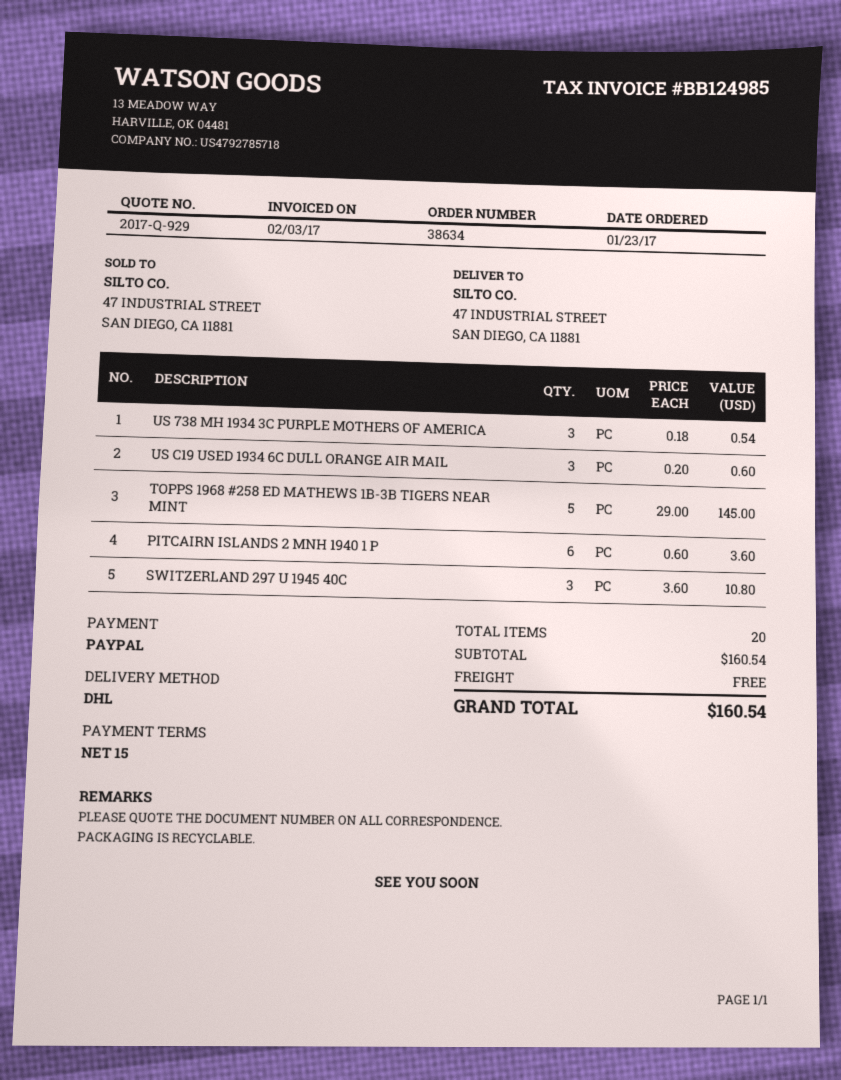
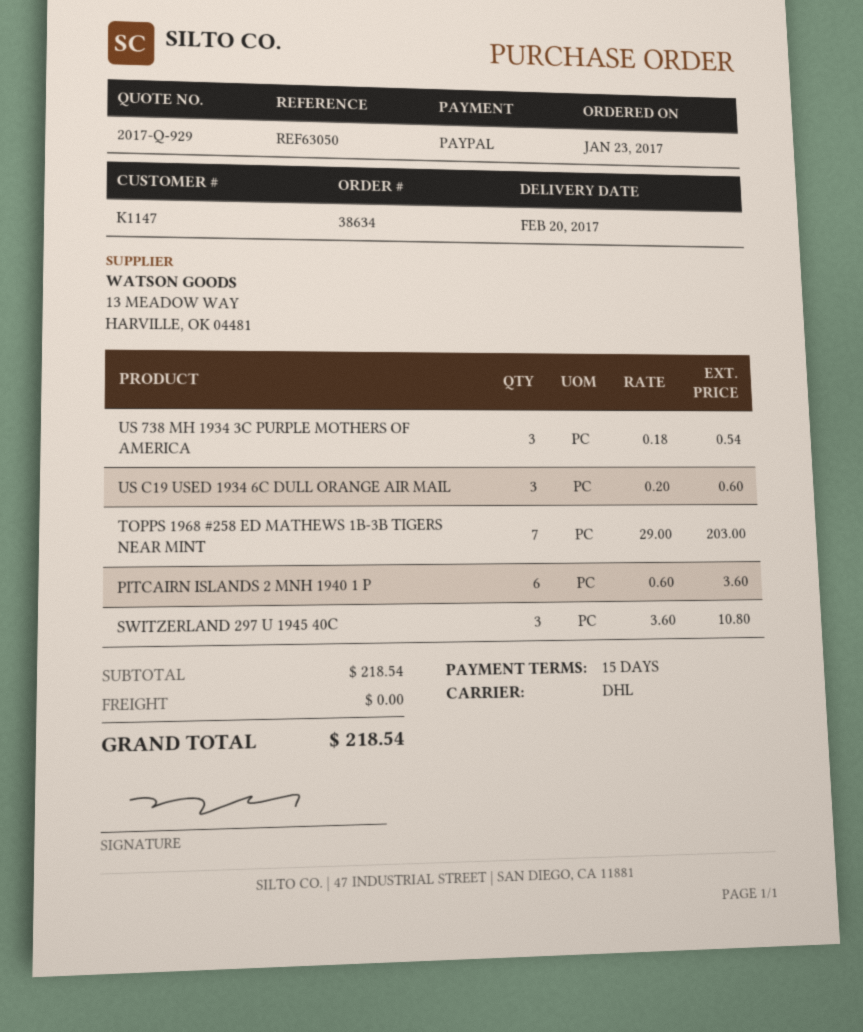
TOPPS 1968 #258 ED MATHEWS 1B-3B TIGERS NEAR MINT: 5 x 29.00 = 145.00 -> 7 x 29.00 = 203.00
subtotal: 160.54 -> 218.54
total: 160.54 -> 218.54

